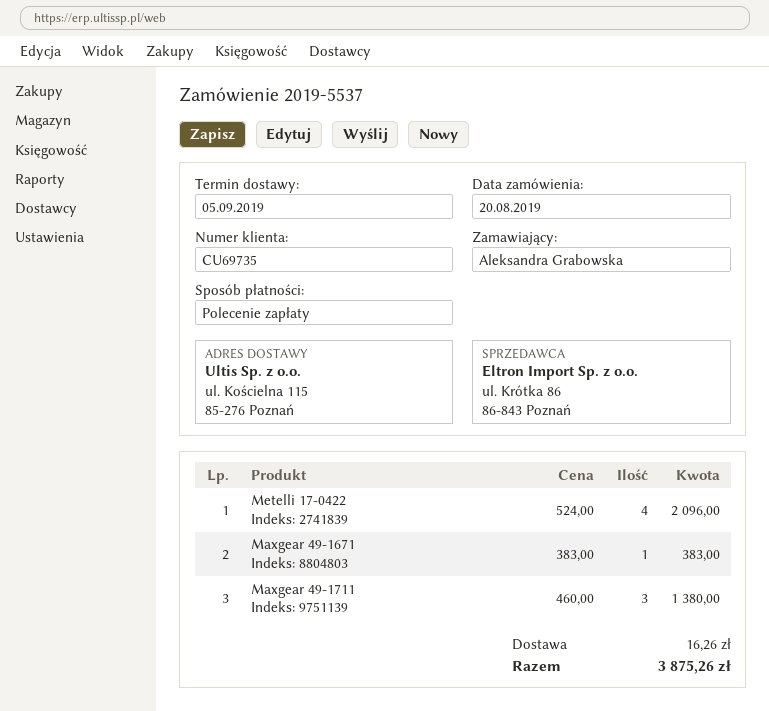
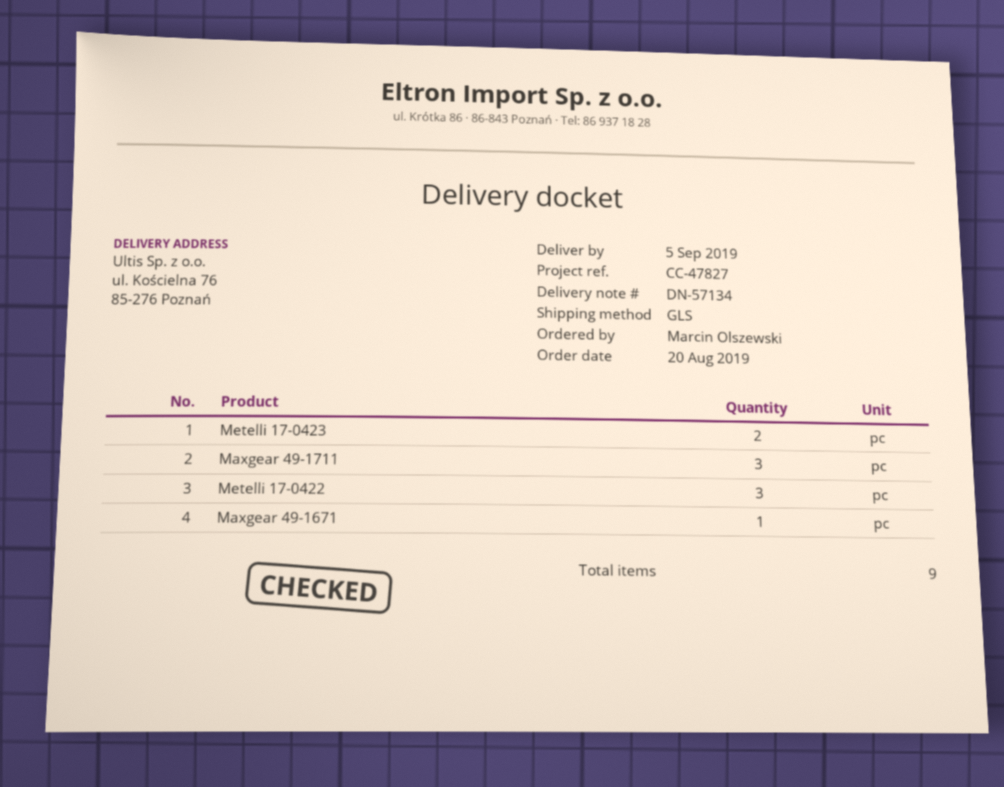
ordered by: Aleksandra Grabowska -> Marcin Olszewski
ship to: ul. Kościelna 115, 85-276 Poznań -> ul. Kościelna 76, 85-276 Poznań
Metelli 17-0422: 4 -> 3
Metelli 17-0423: none -> 2

